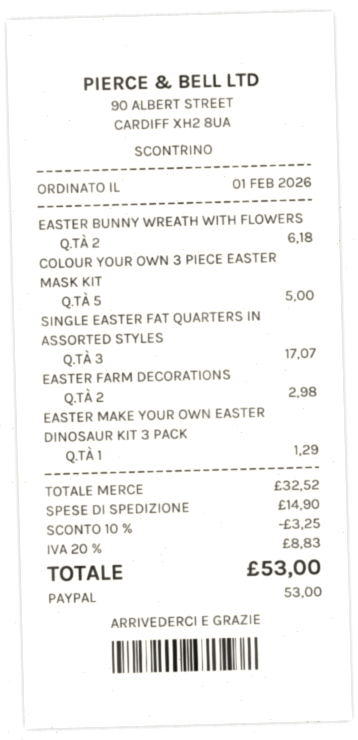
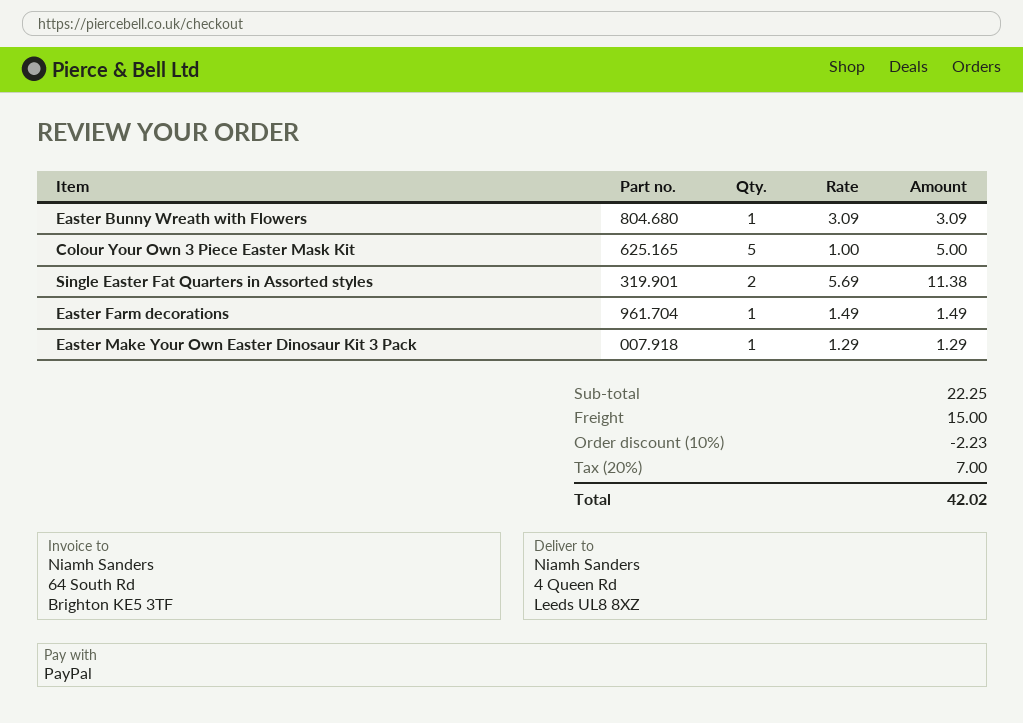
EASTER BUNNY WREATH WITH FLOWERS: 2 for 6.18 -> 1 for 3.09
SINGLE EASTER FAT QUARTERS IN ASSORTED STYLES: 3 for 17.07 -> 2 for 11.38
EASTER FARM DECORATIONS: 2 for 2.98 -> 1 for 1.49
subtotal: 32.52 -> 22.25
discount: 10% = 3.25 -> 10% = 2.23
shipping: 14.90 -> 15.00
tax: 20% = 8.83 -> 20% = 7.00
total: 53.00 -> 42.02

